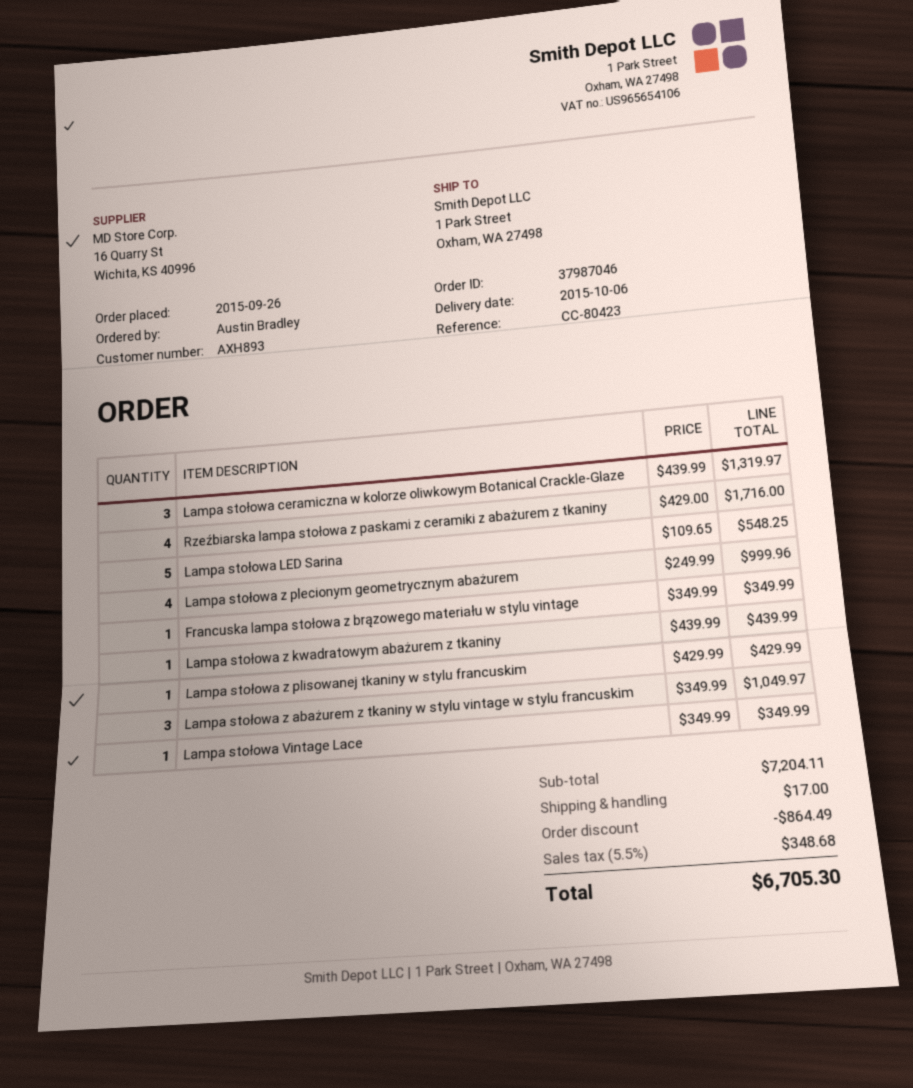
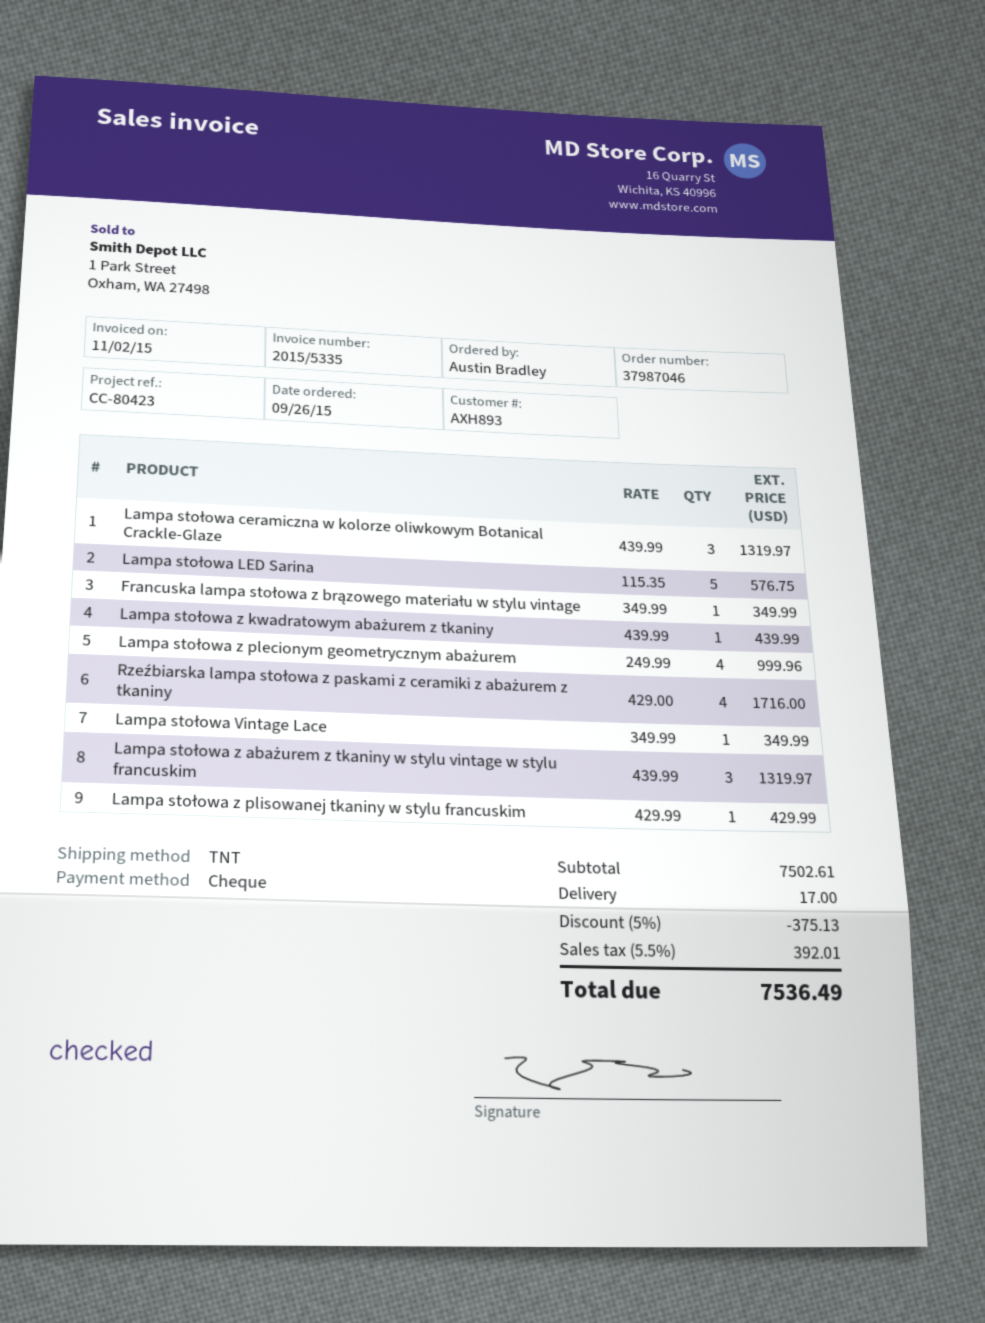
Lampa stołowa LED Sarina: 5 x 109.65 = 548.25 -> 5 x 115.35 = 576.75
Lampa stołowa z abażurem z tkaniny w stylu vintage w stylu francuskim: 3 x 349.99 = 1049.97 -> 3 x 439.99 = 1319.97
subtotal: 7204.11 -> 7502.61
discount: 864.49 -> 375.13
tax: 5.5% = 348.68 -> 5.5% = 392.01
total: 6705.30 -> 7536.49

